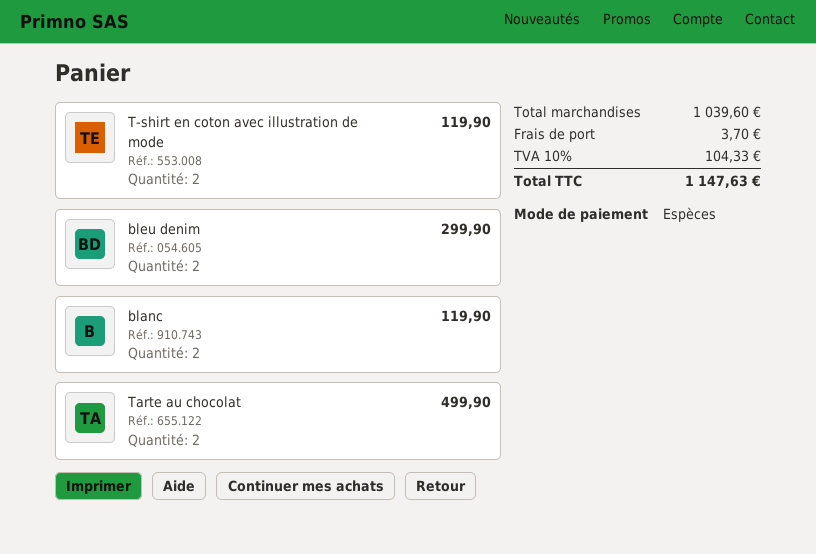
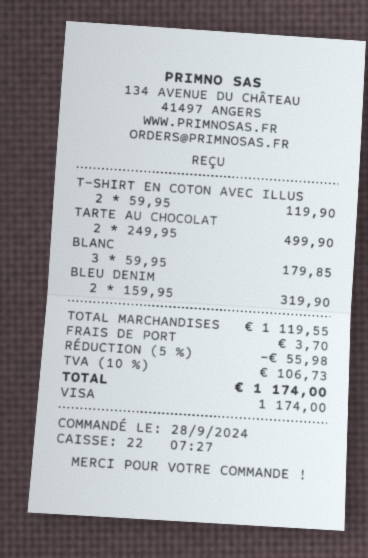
payment method: cash -> Visa
bleu denim: 2 for 299.90 -> 2 for 319.90
blanc: 2 for 119.90 -> 3 for 179.85
subtotal: 1039.60 -> 1119.55
discount: none -> 5% = 55.98
tax: 10% = 104.33 -> 10% = 106.73
total: 1147.63 -> 1174.00

